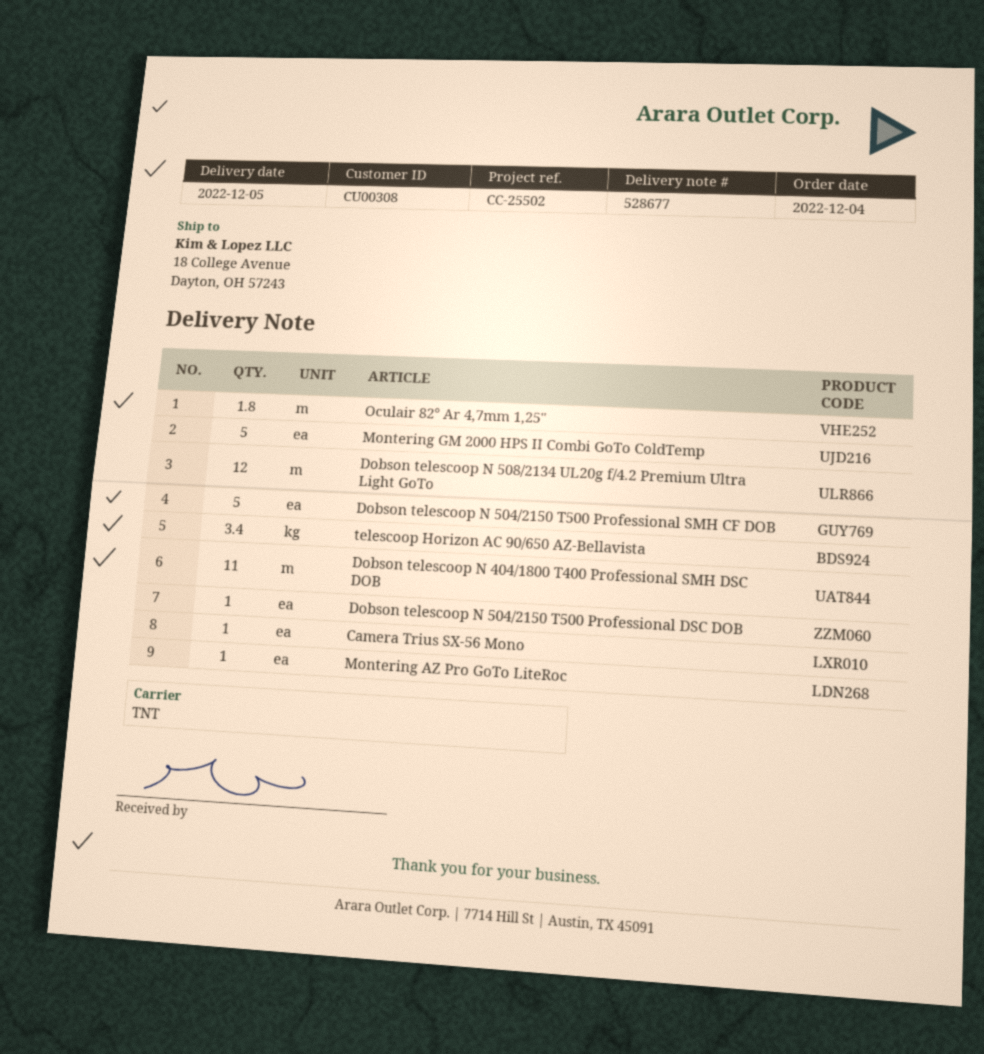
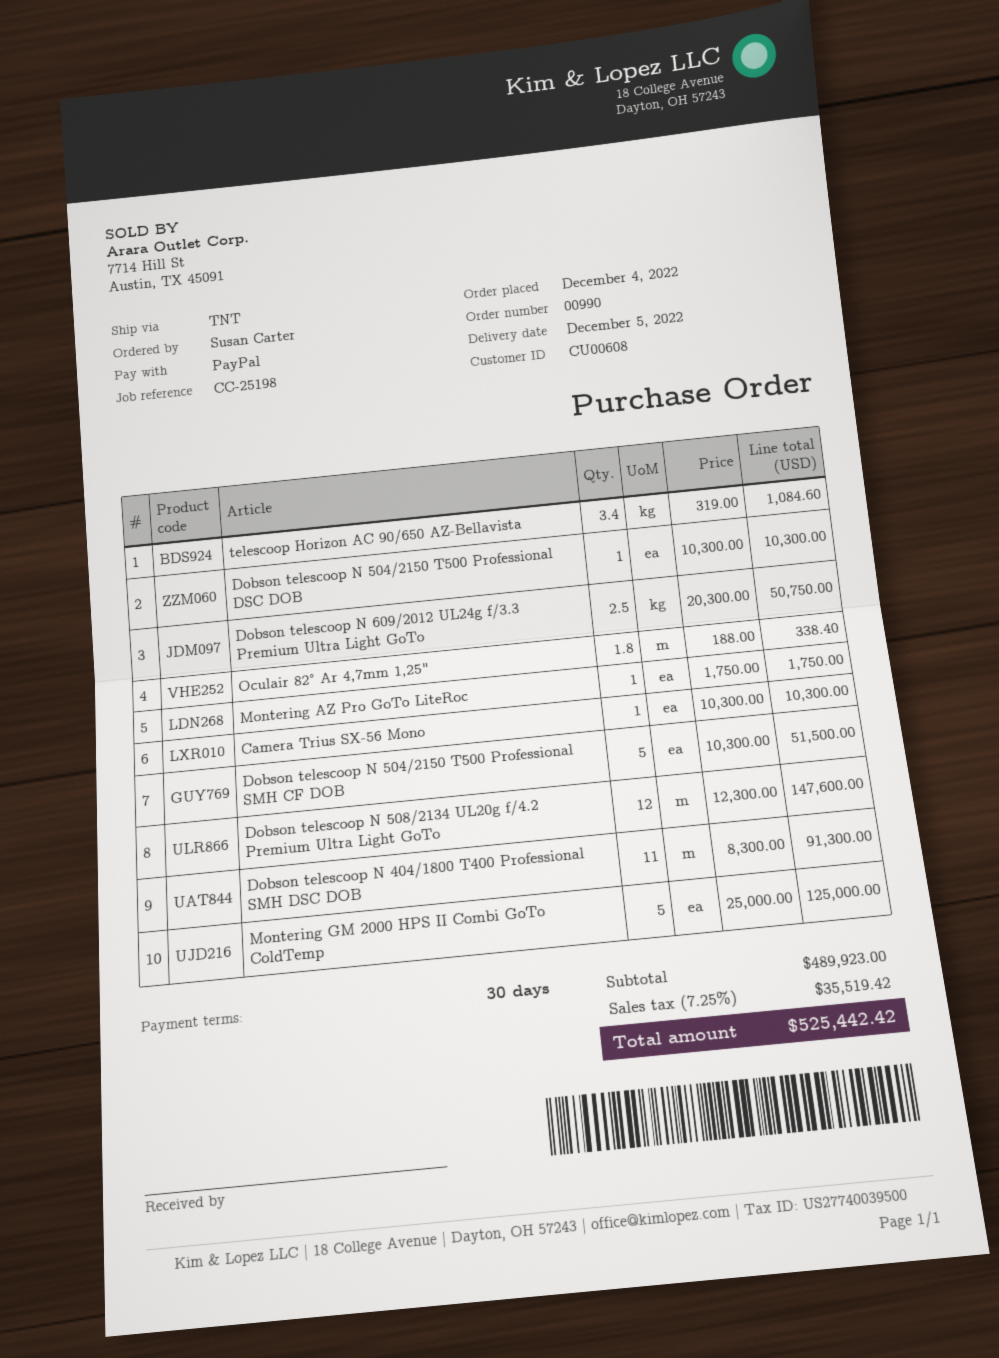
customer number: CU00308 -> CU00608
reference: CC-25502 -> CC-25198
Dobson telescoop N 609/2012 UL24g f/3.3 Premium Ultra Light GoTo: none -> 2.5

